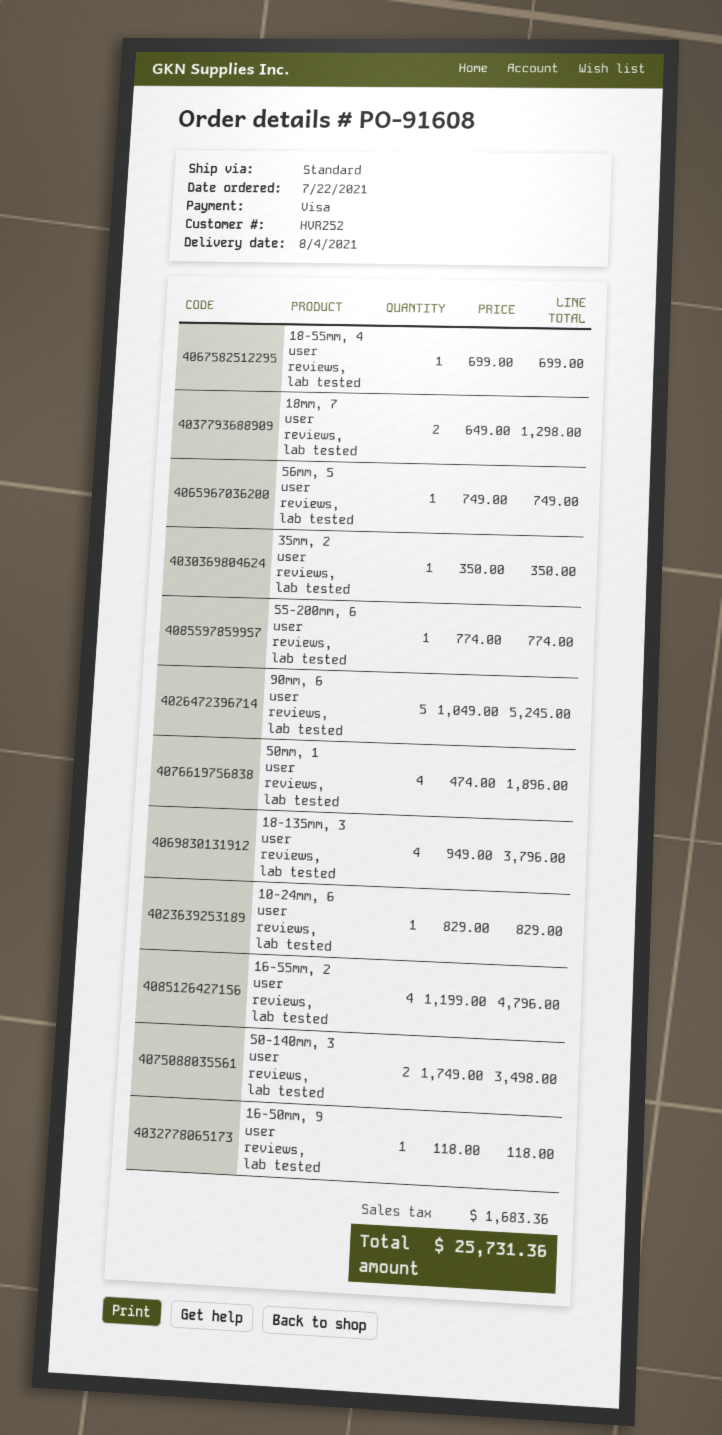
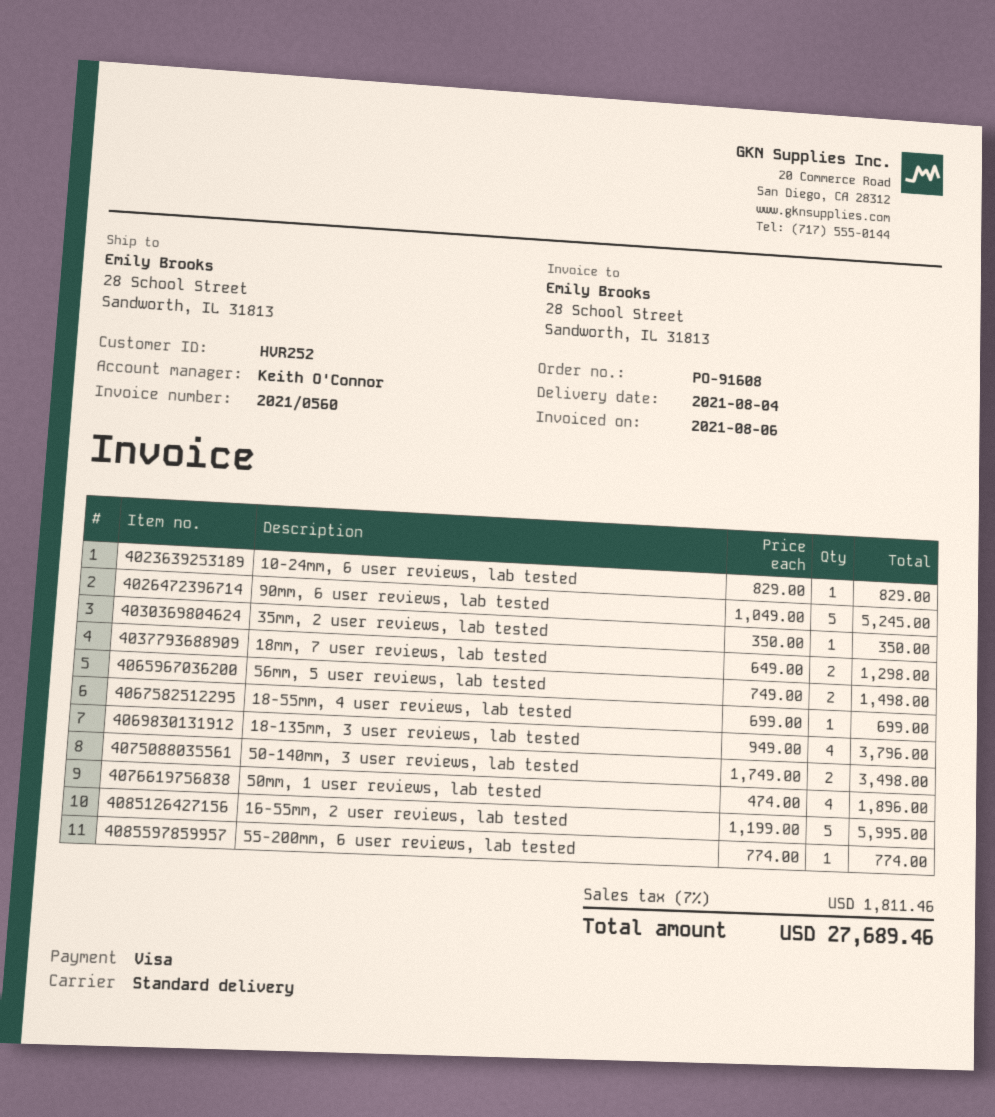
56mm, 5 user reviews, lab tested: 1 x 749.00 = 749.00 -> 2 x 749.00 = 1498.00
16-55mm, 2 user reviews, lab tested: 4 x 1199.00 = 4796.00 -> 5 x 1199.00 = 5995.00
16-50mm, 9 user reviews, lab tested: 1 x 118.00 = 118.00 -> none
tax: 1683.36 -> 1811.46
total: 25731.36 -> 27689.46

